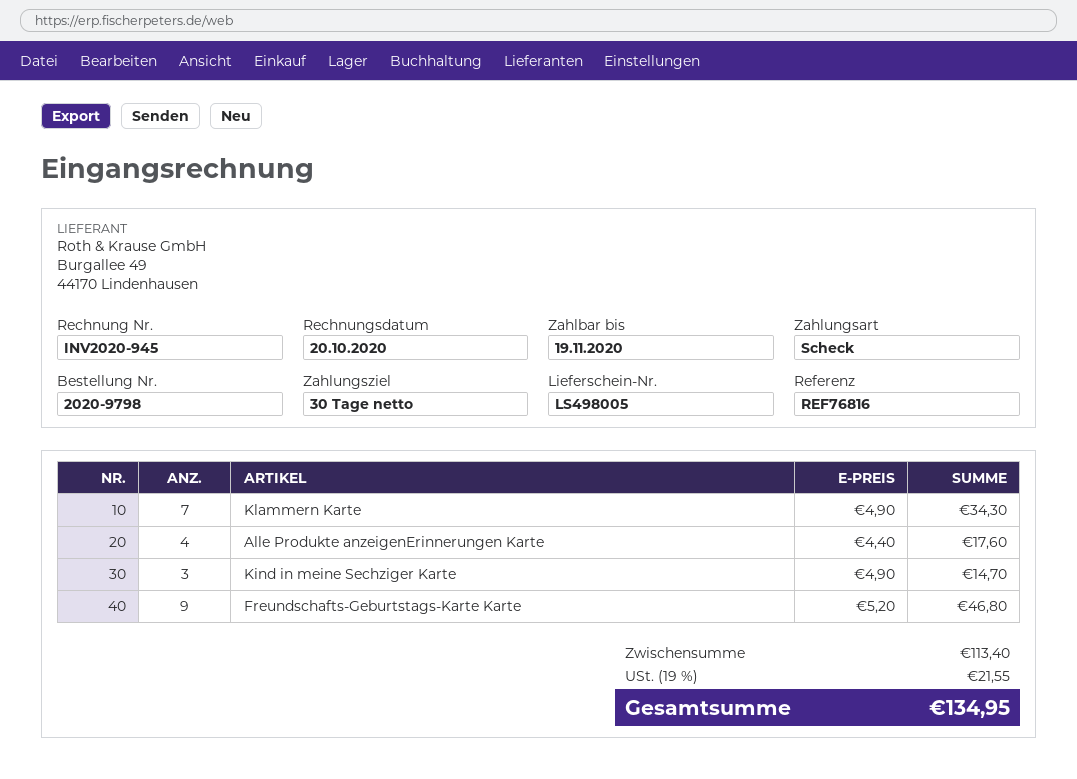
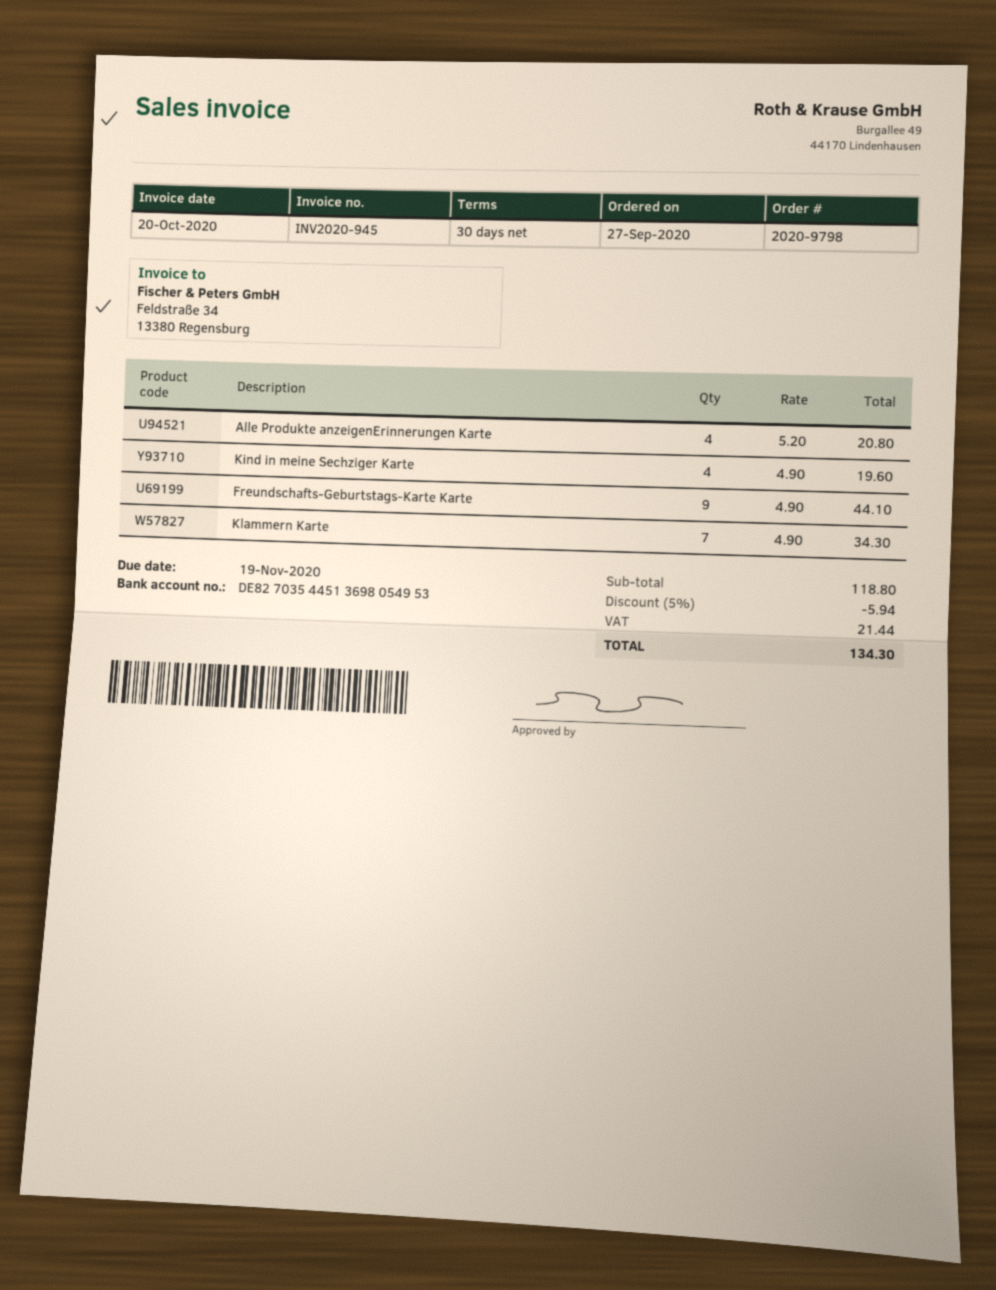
Alle Produkte anzeigenErinnerungen Karte: 4 x 4.40 = 17.60 -> 4 x 5.20 = 20.80
Kind in meine Sechziger Karte: 3 x 4.90 = 14.70 -> 4 x 4.90 = 19.60
Freundschafts-Geburtstags-Karte Karte: 9 x 5.20 = 46.80 -> 9 x 4.90 = 44.10
subtotal: 113.40 -> 118.80
discount: none -> 5% = 5.94
tax: 21.55 -> 21.44
total: 134.95 -> 134.30

